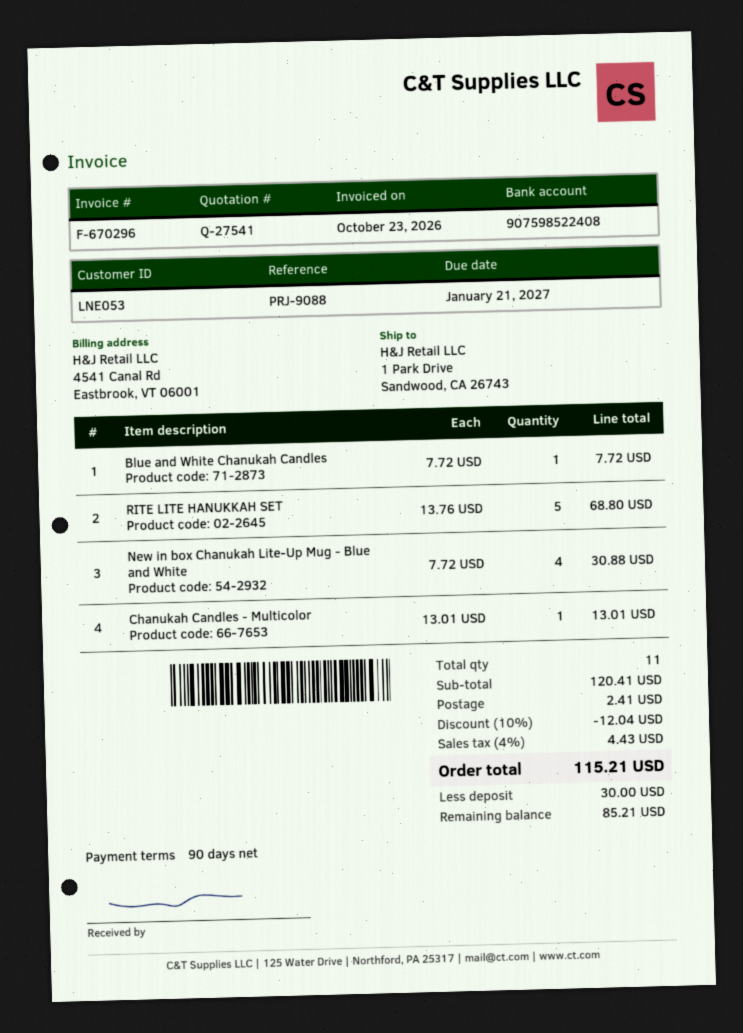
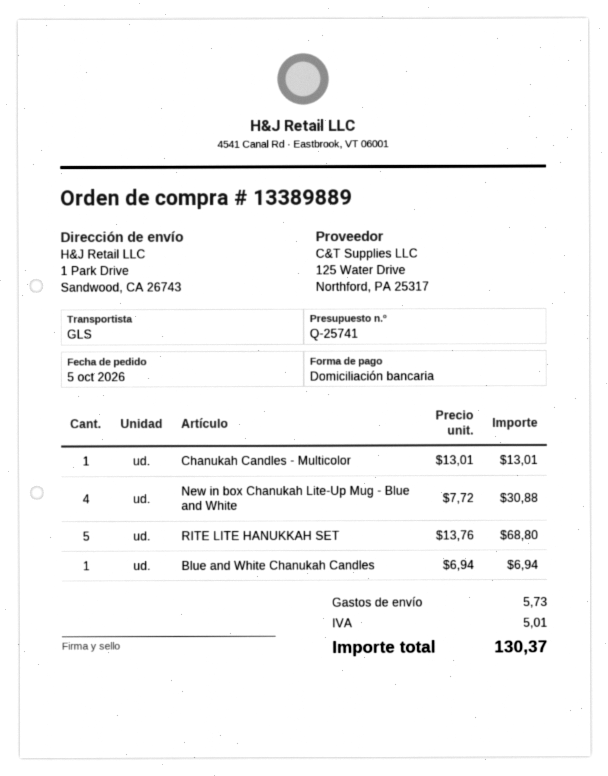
quote number: Q-27541 -> Q-25741
Blue and White Chanukah Candles: 1 x 7.72 = 7.72 -> 1 x 6.94 = 6.94
discount: 10% = 12.04 -> none
shipping: 2.41 -> 5.73
tax: 4.43 -> 5.01
total: 115.21 -> 130.37

